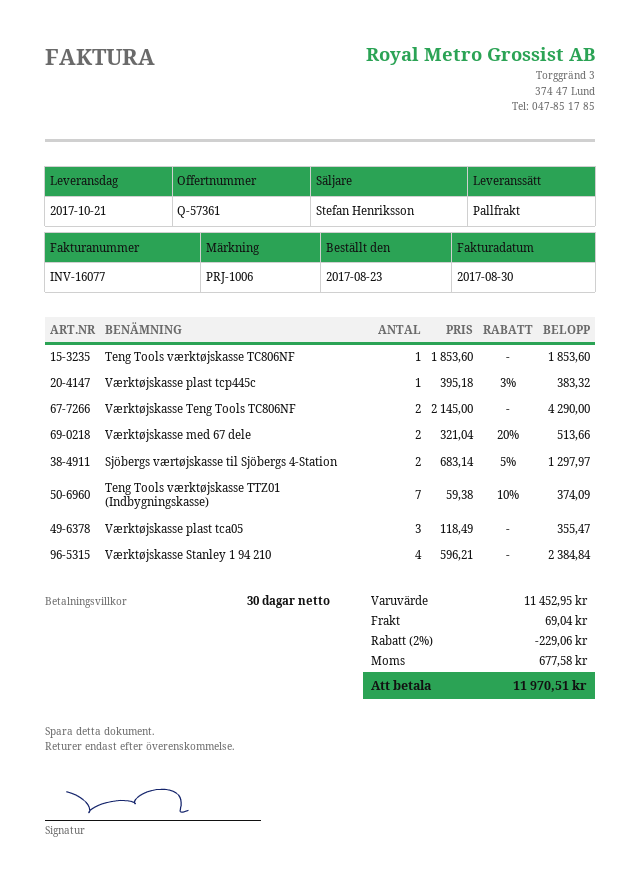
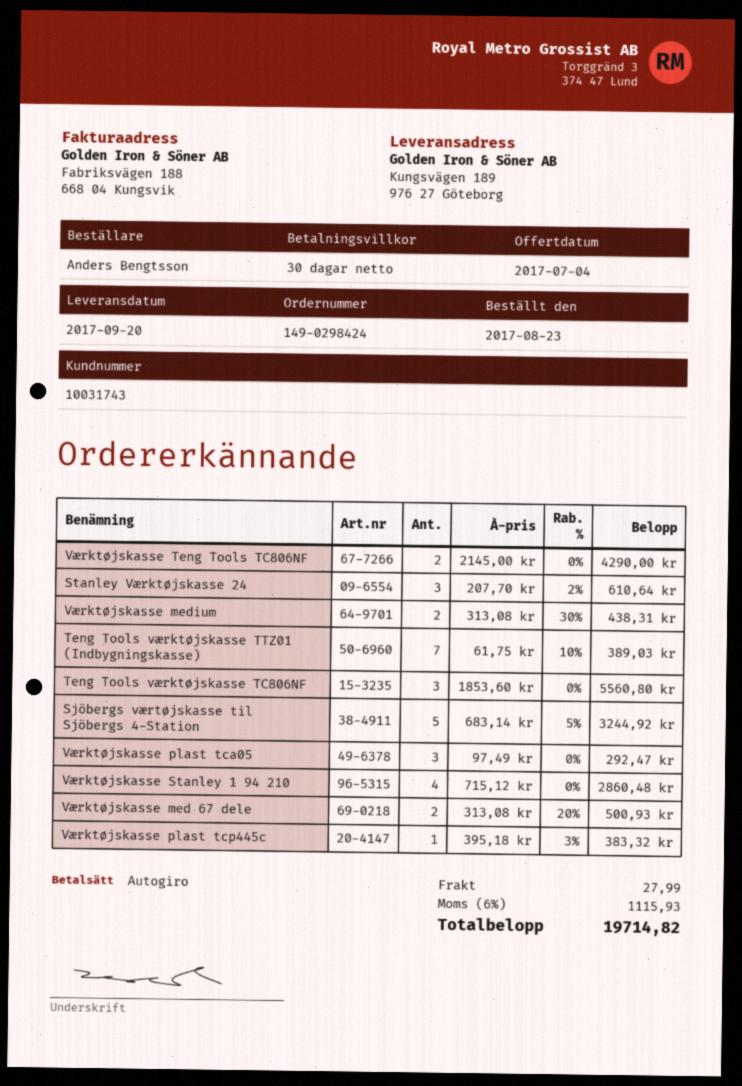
delivery date: 2017-10-21 -> 2017-09-20
Teng Tools værktøjskasse TC806NF: 1 x 1853.60 = 1853.60 -> 3 x 1853.60 = 5560.80
Værktøjskasse med 67 dele: 2 x 321.04 - 20% = 513.66 -> 2 x 313.08 - 20% = 500.93
Sjöbergs værtøjskasse til Sjöbergs 4-Station: 2 x 683.14 - 5% = 1297.97 -> 5 x 683.14 - 5% = 3244.92
Teng Tools værktøjskasse TTZ01 (Indbygningskasse): 7 x 59.38 - 10% = 374.09 -> 7 x 61.75 - 10% = 389.03
Værktøjskasse plast tca05: 3 x 118.49 = 355.47 -> 3 x 97.49 = 292.47
Værktøjskasse Stanley 1 94 210: 4 x 596.21 = 2384.84 -> 4 x 715.12 = 2860.48
Stanley Værktøjskasse 24: none -> 3 x 207.70 - 2% = 610.64
Værktøjskasse medium: none -> 2 x 313.08 - 30% = 438.31
discount: 2% = 229.06 -> none
shipping: 69.04 -> 27.99
tax: 677.58 -> 1115.93
total: 11970.51 -> 19714.82

